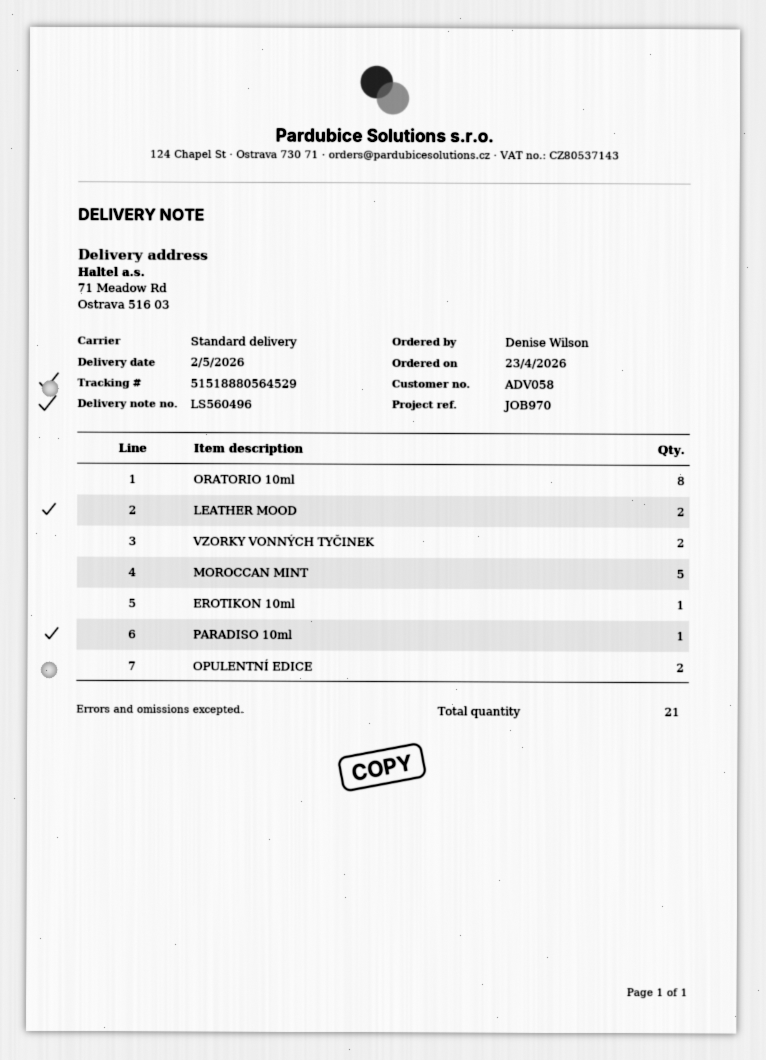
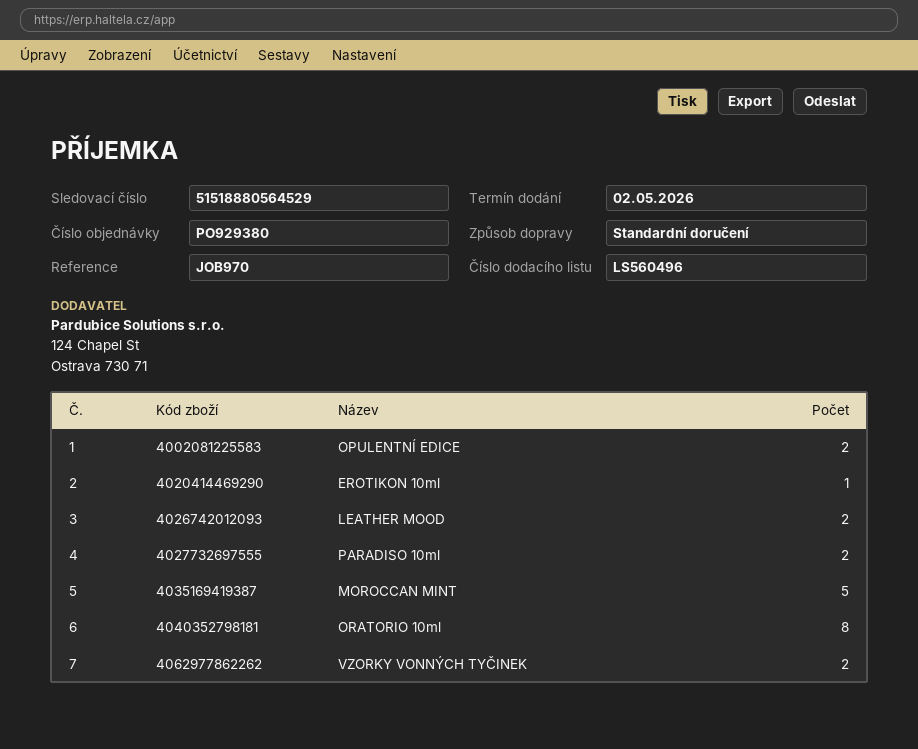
PARADISO 10ml: 1 -> 2

